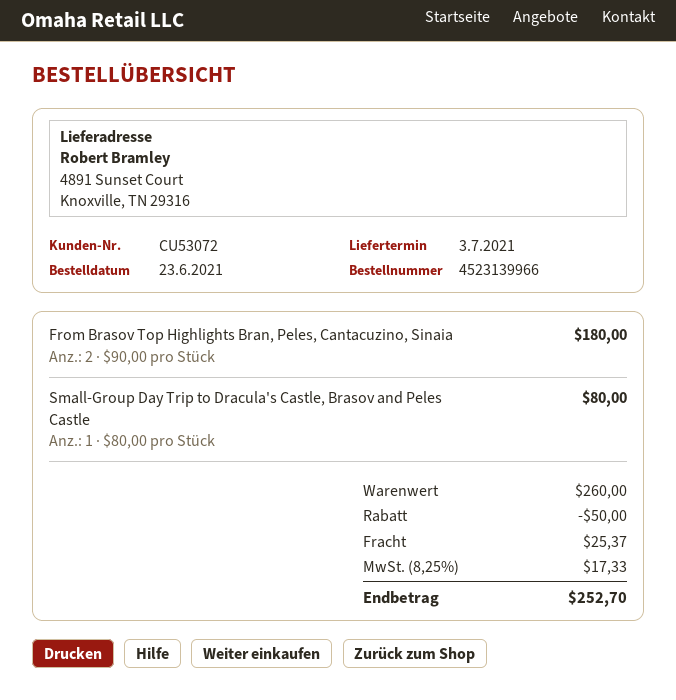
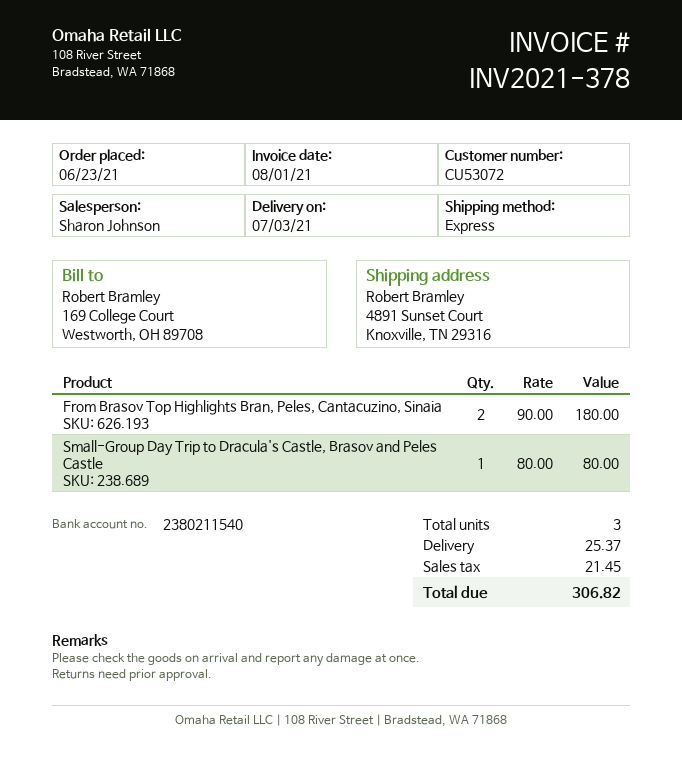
discount: 50.00 -> none
tax: 17.33 -> 21.45
total: 252.70 -> 306.82

